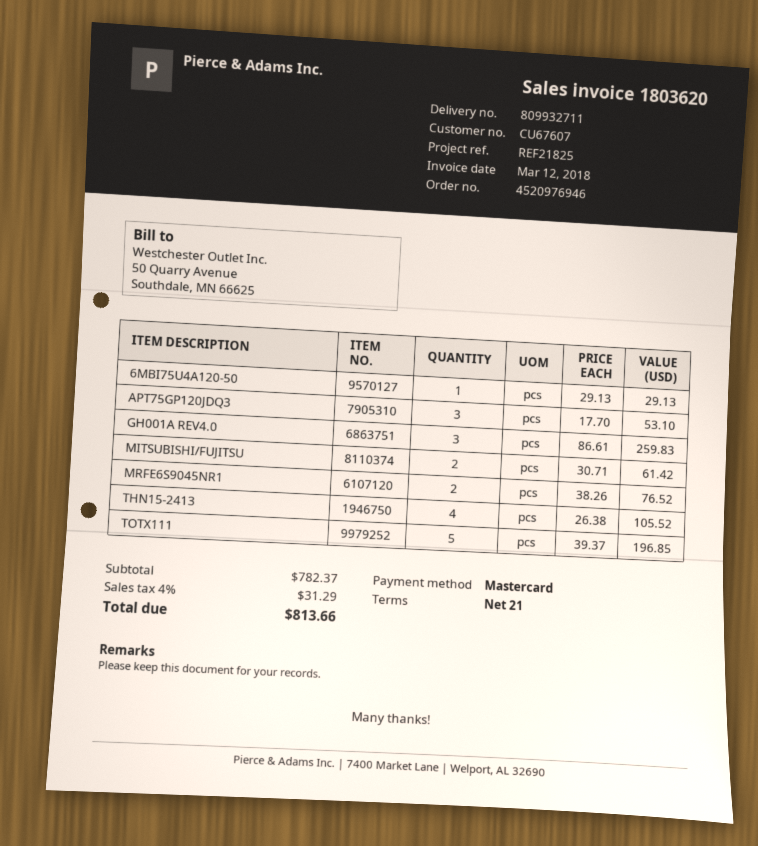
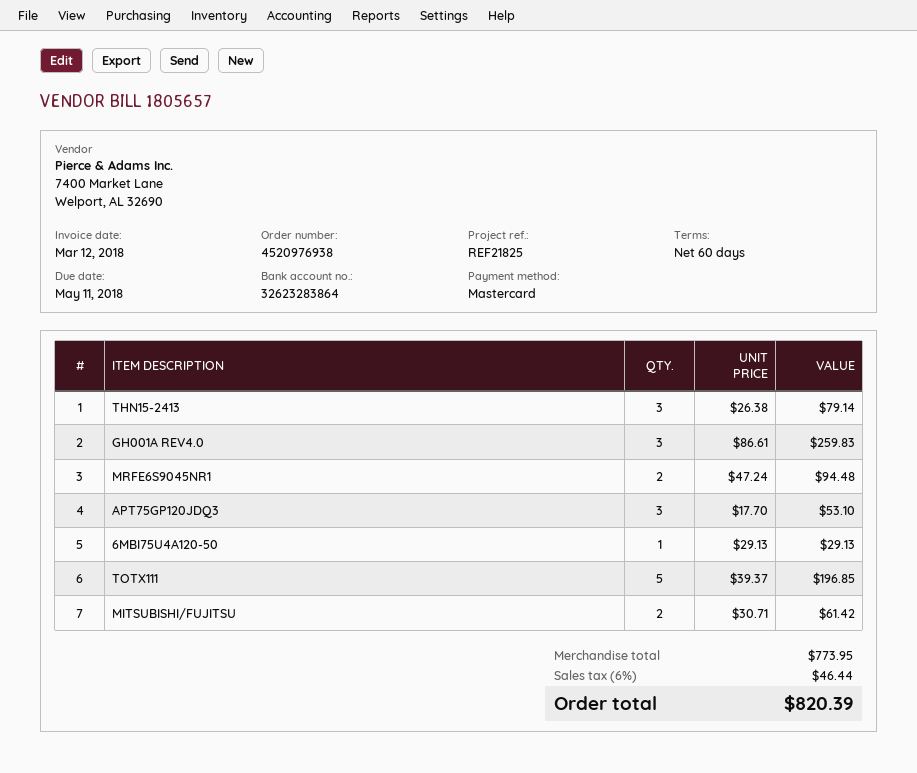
order number: 4520976946 -> 4520976938
invoice number: 1803620 -> 1805657
payment terms: 21 days -> 60 days
MRFE6S9045NR1: 2 x 38.26 = 76.52 -> 2 x 47.24 = 94.48
THN15-2413: 4 x 26.38 = 105.52 -> 3 x 26.38 = 79.14
subtotal: 782.37 -> 773.95
tax: 4% = 31.29 -> 6% = 46.44
total: 813.66 -> 820.39

